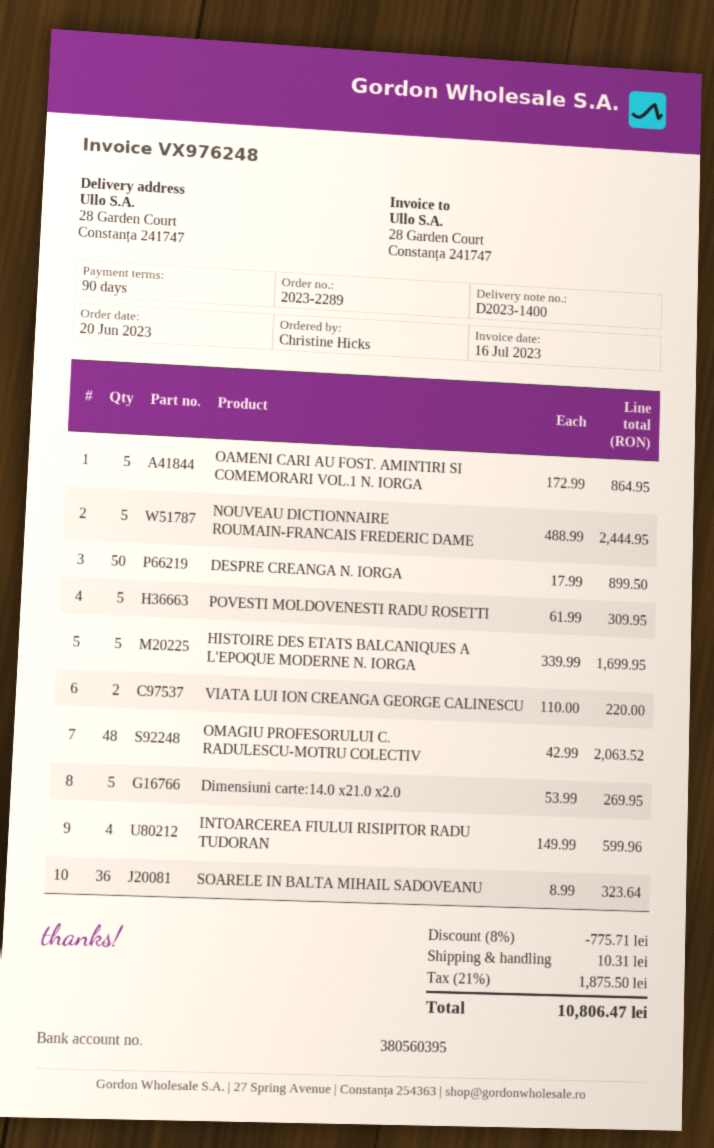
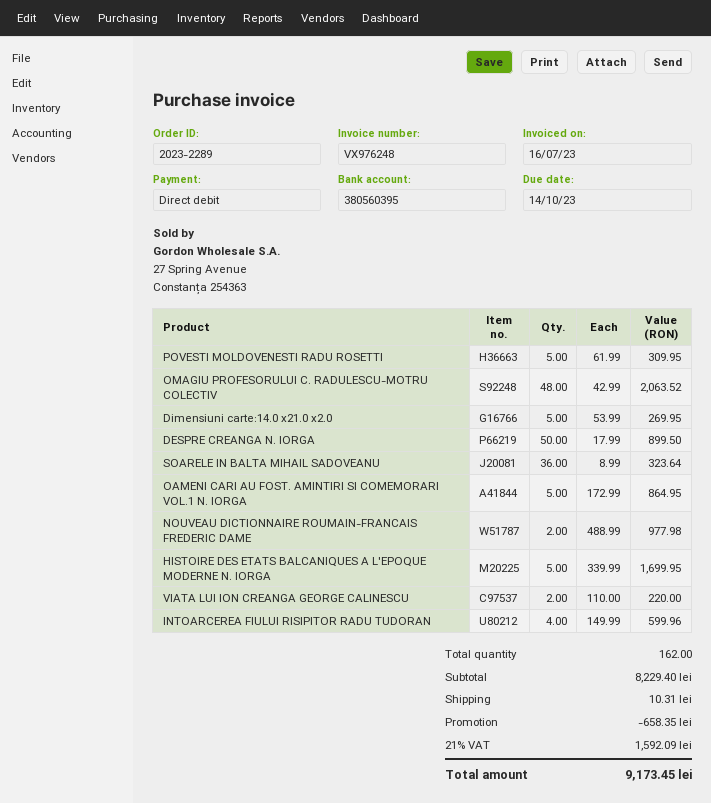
NOUVEAU DICTIONNAIRE ROUMAIN-FRANCAIS FREDERIC DAME: 5 x 488.99 = 2444.95 -> 2 x 488.99 = 977.98
discount: 775.71 -> 658.35
tax: 21% = 1875.50 -> 21% = 1592.09
total: 10806.47 -> 9173.45

